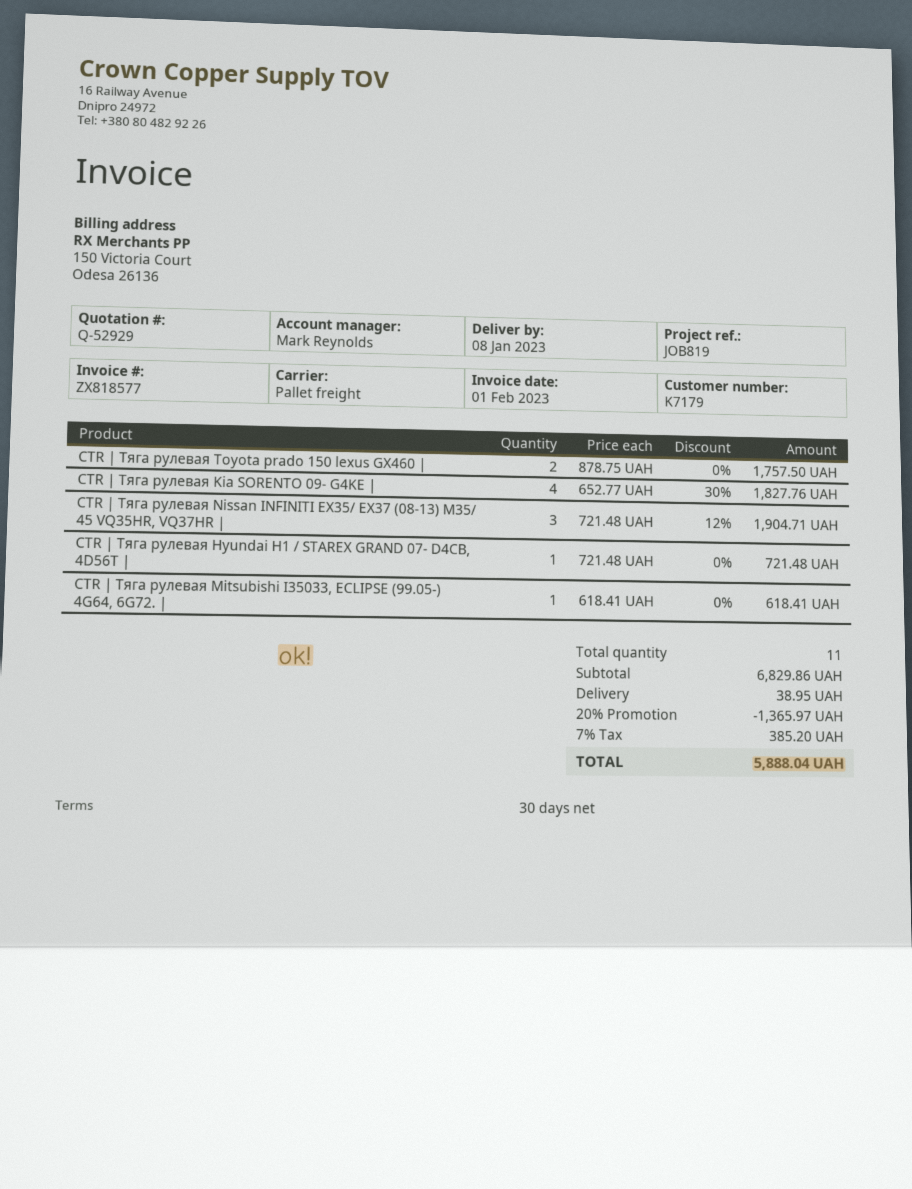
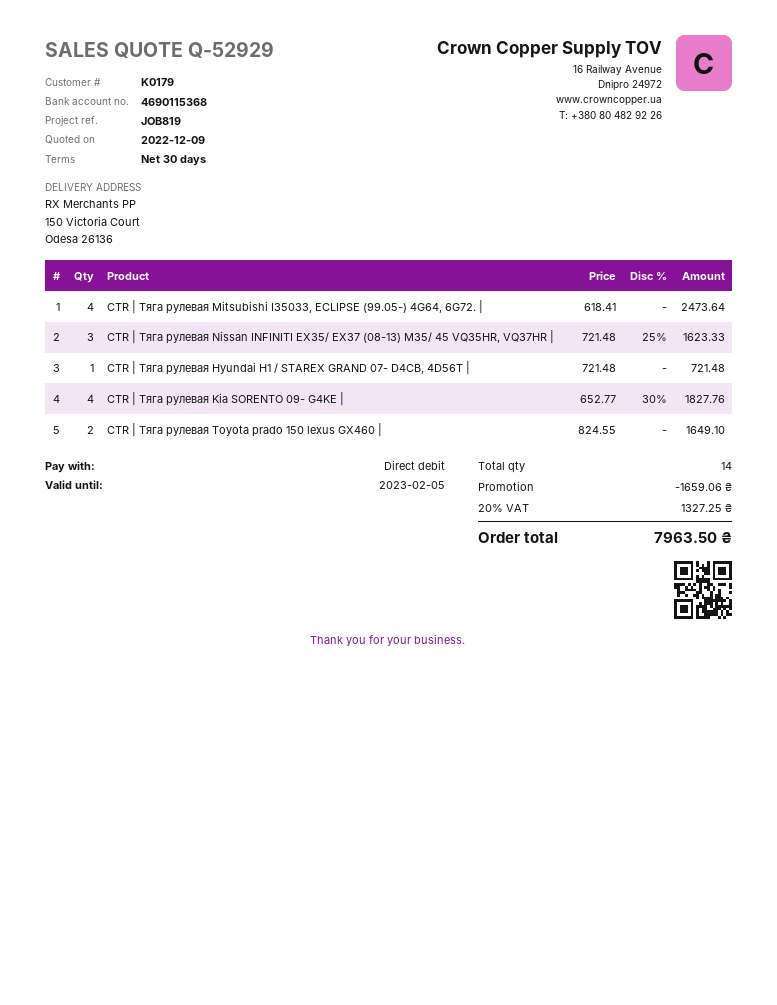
customer number: K7179 -> K0179
CTR | Тяга рулевая Toyota prado 150 lexus GX460 |: 2 x 878.75 = 1757.50 -> 2 x 824.55 = 1649.10
CTR | Тяга рулевая Nissan INFINITI EX35/ EX37 (08-13) M35/ 45 VQ35HR, VQ37HR |: 3 x 721.48 - 12% = 1904.71 -> 3 x 721.48 - 25% = 1623.33
CTR | Тяга рулевая Mitsubishi I35033, ECLIPSE (99.05-) 4G64, 6G72. |: 1 x 618.41 = 618.41 -> 4 x 618.41 = 2473.64
total quantity: 11 -> 14
discount: 1365.97 -> 1659.06
shipping: 38.95 -> none
tax: 7% = 385.20 -> 20% = 1327.25
total: 5888.04 -> 7963.50

